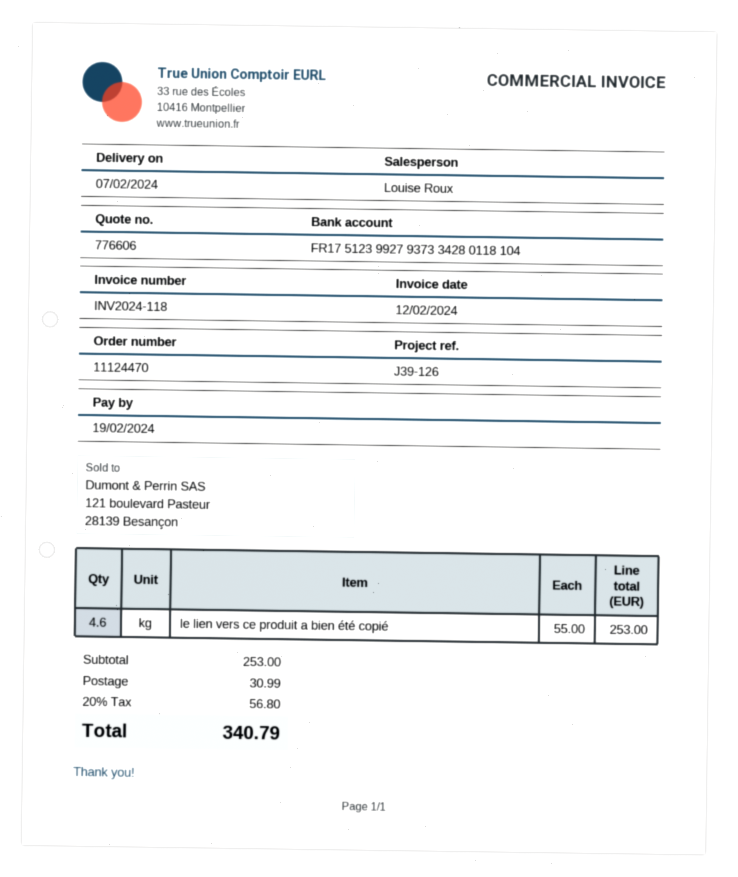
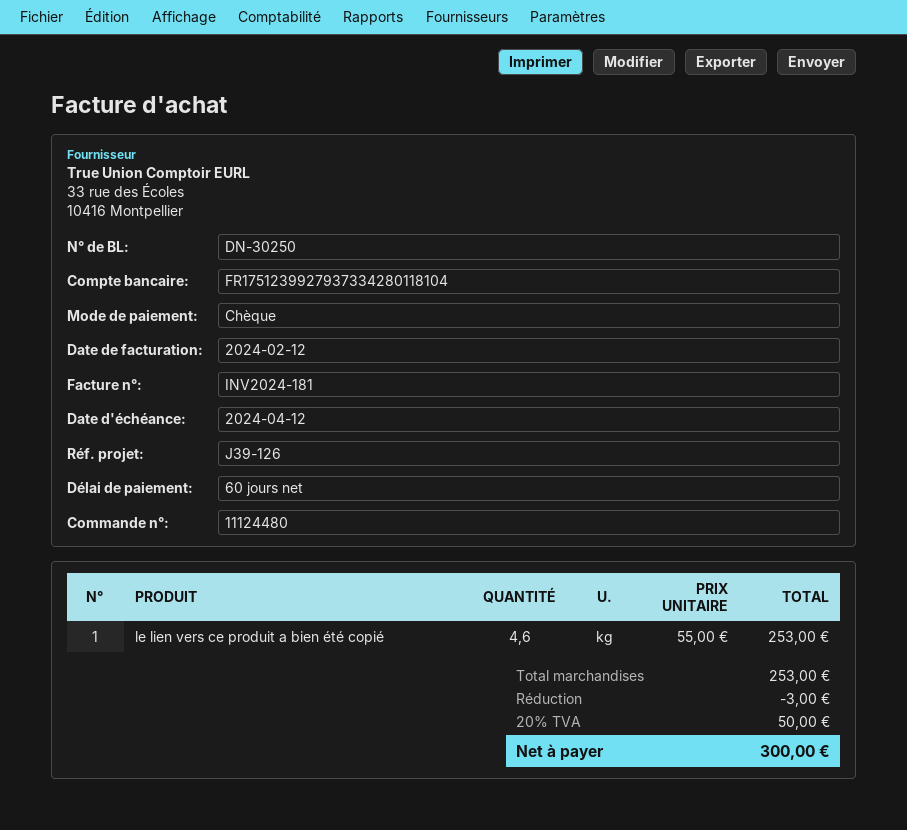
order number: 11124470 -> 11124480
invoice number: INV2024-118 -> INV2024-181
due date: 2024-02-19 -> 2024-04-12
discount: none -> 3.00
shipping: 30.99 -> none
tax: 20% = 56.80 -> 20% = 50.00
total: 340.79 -> 300.00

